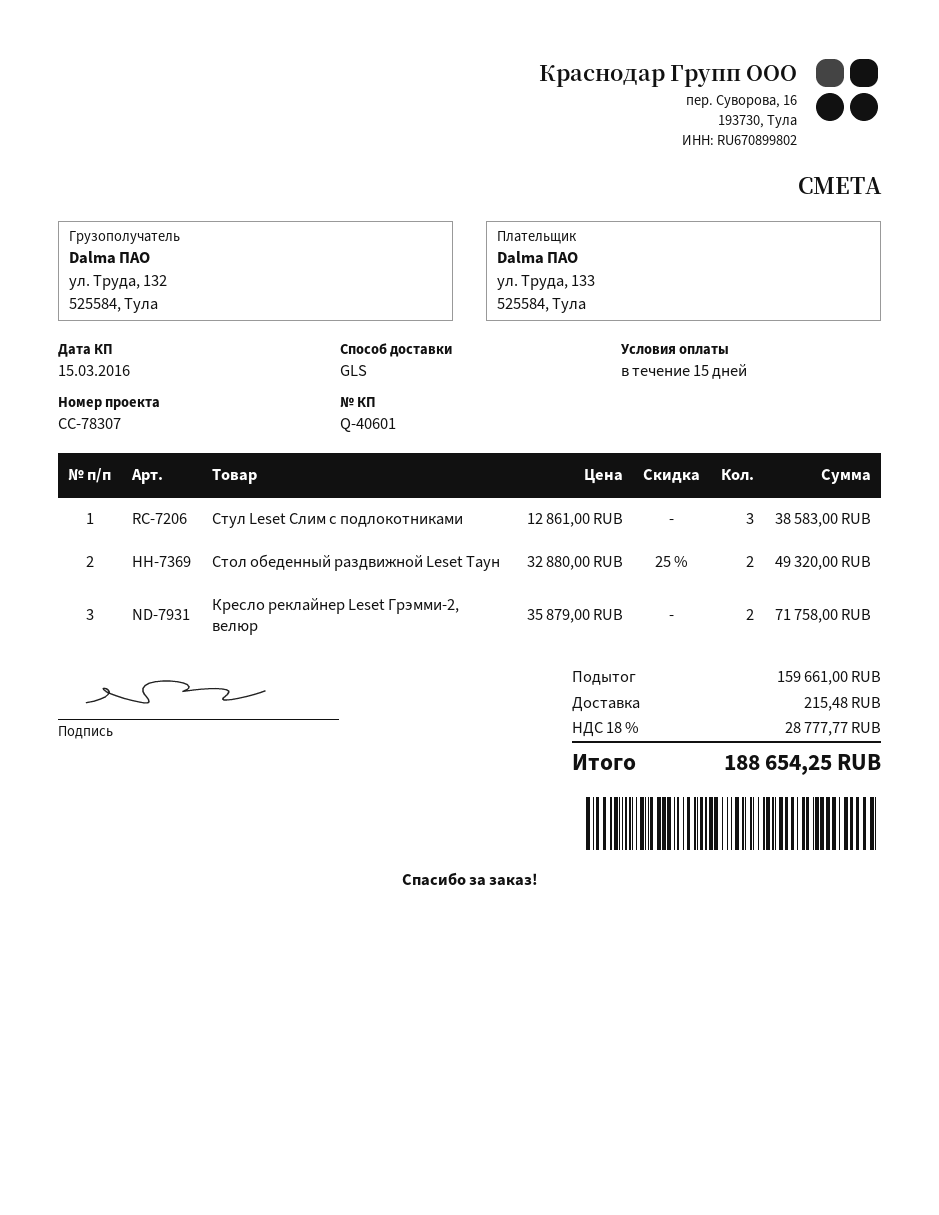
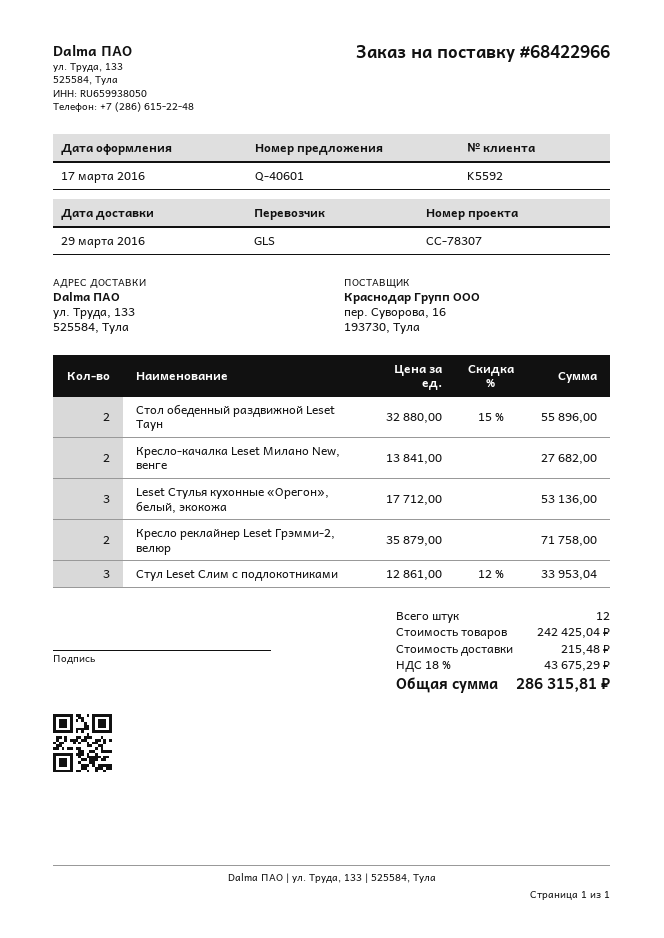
ship to: ул. Труда, 132, 525584, Тула -> ул. Труда, 133, 525584, Тула
Стул Leset Слим с подлокотниками: 3 x 12861.00 = 38583.00 -> 3 x 12861.00 - 12% = 33953.04
Стол обеденный раздвижной Leset Таун: 2 x 32880.00 - 25% = 49320.00 -> 2 x 32880.00 - 15% = 55896.00
Кресло-качалка Leset Милано New, венге: none -> 2 x 13841.00 = 27682.00
Leset Стулья кухонные «Орегон», белый, экокожа: none -> 3 x 17712.00 = 53136.00
subtotal: 159661.00 -> 242425.04
tax: 18% = 28777.77 -> 18% = 43675.29
total: 188654.25 -> 286315.81

